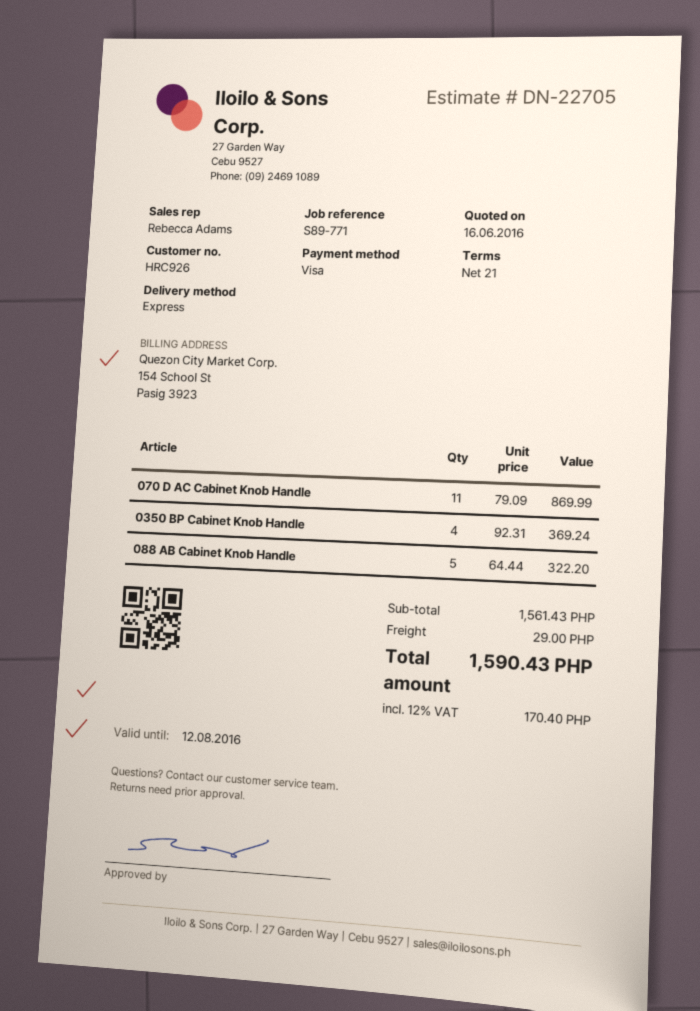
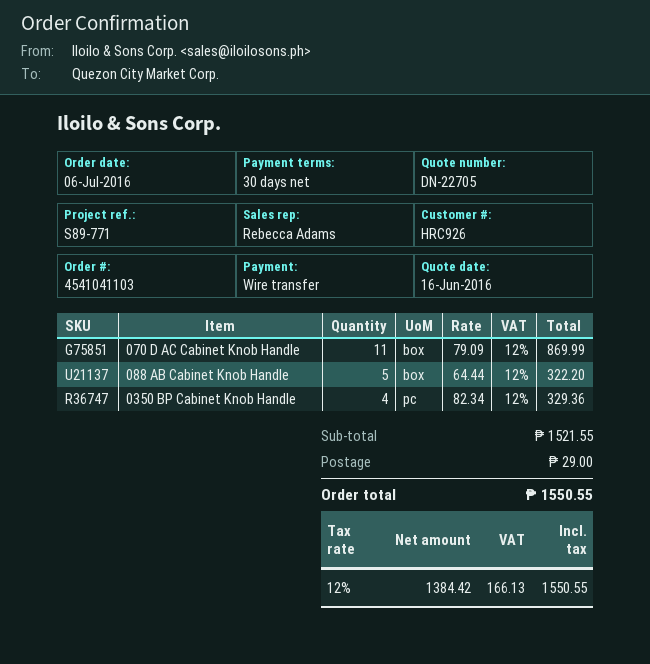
payment terms: 21 days -> 30 days
payment method: Visa -> bank transfer
0350 BP Cabinet Knob Handle: 4 x 92.31 = 369.24 -> 4 x 82.34 = 329.36
subtotal: 1561.43 -> 1521.55
tax: 12% = 170.40 -> 12% = 166.13
total: 1590.43 -> 1550.55

